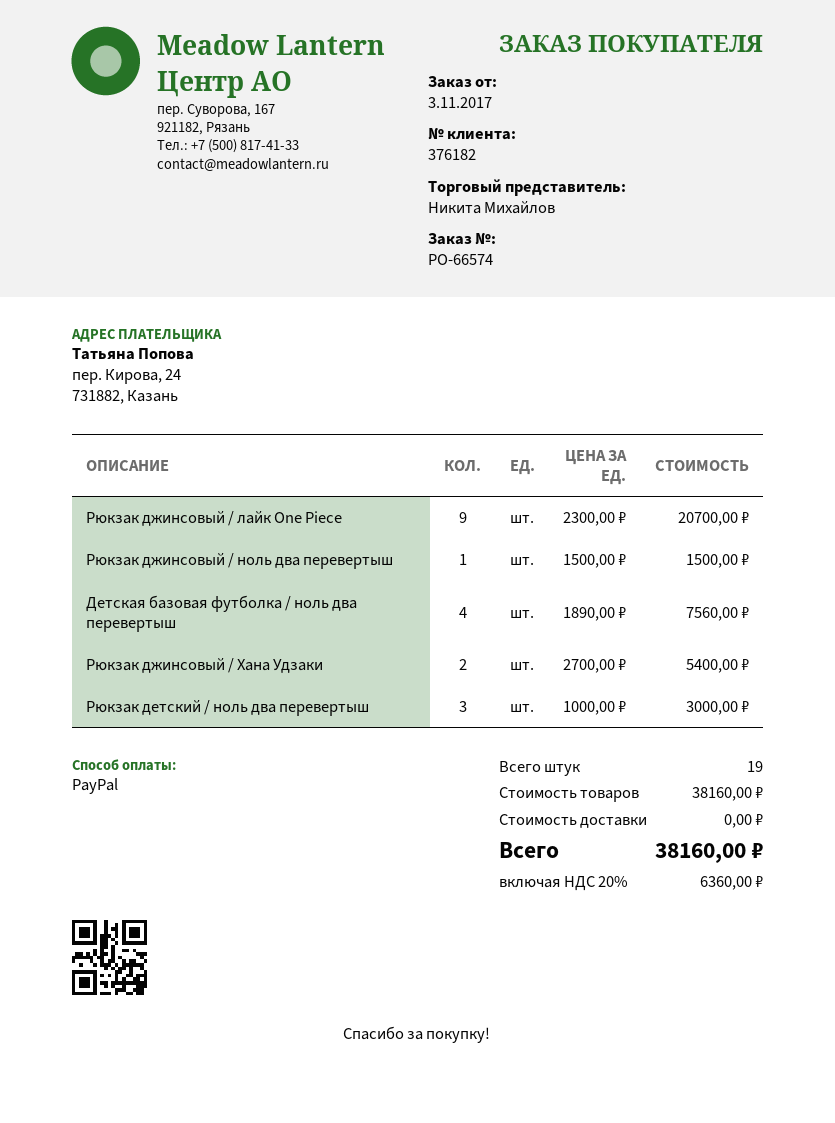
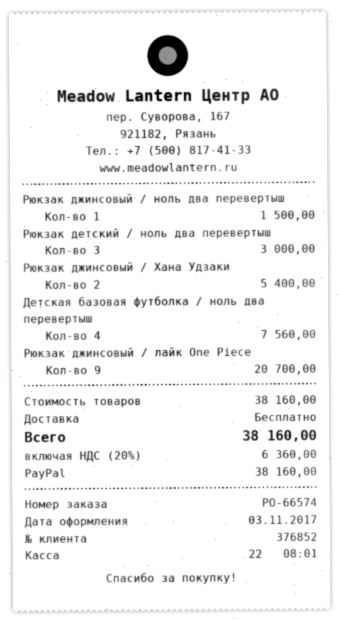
customer number: 376182 -> 376852

